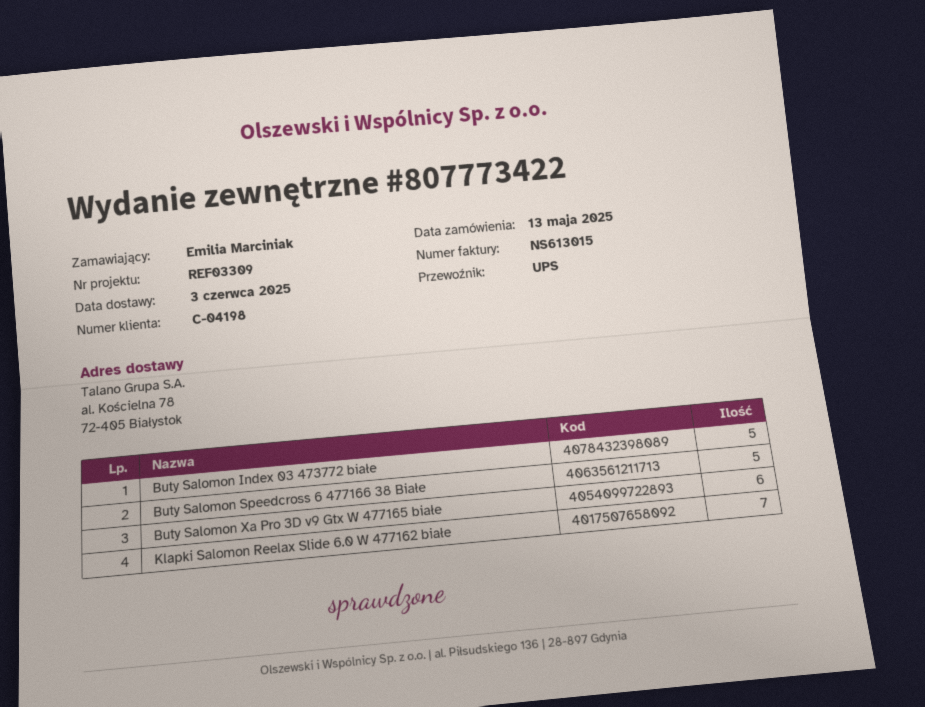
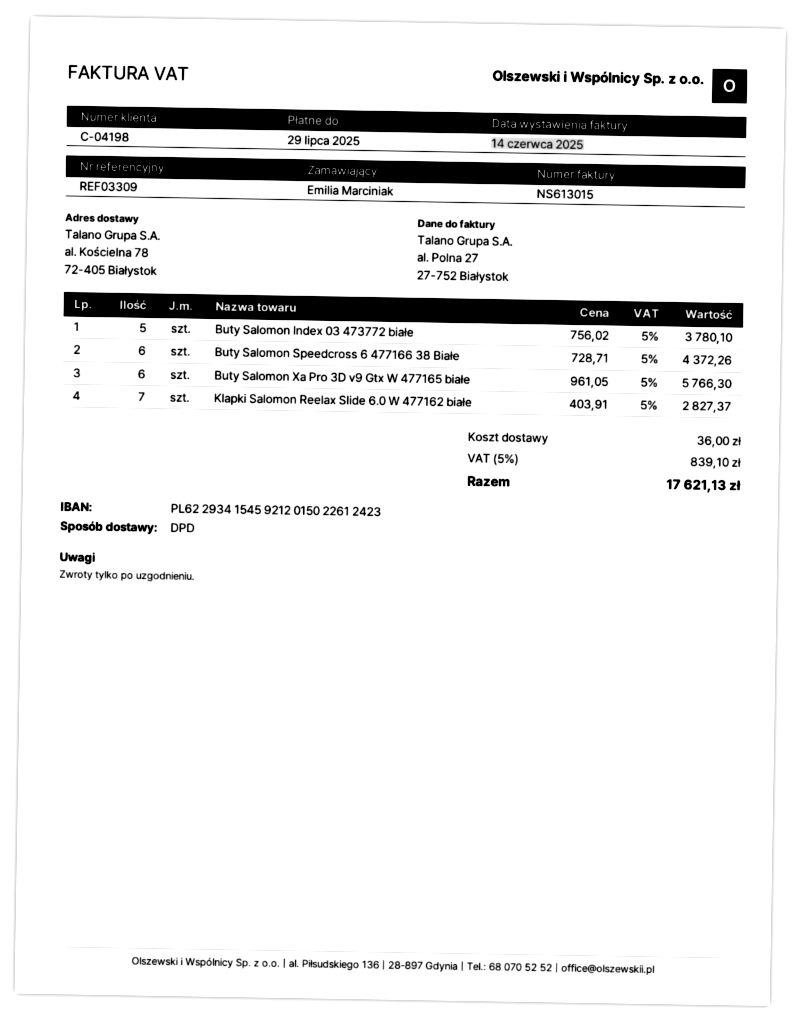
shipping method: UPS -> DPD
Buty Salomon Speedcross 6 477166 38 Białe: 5 -> 6

